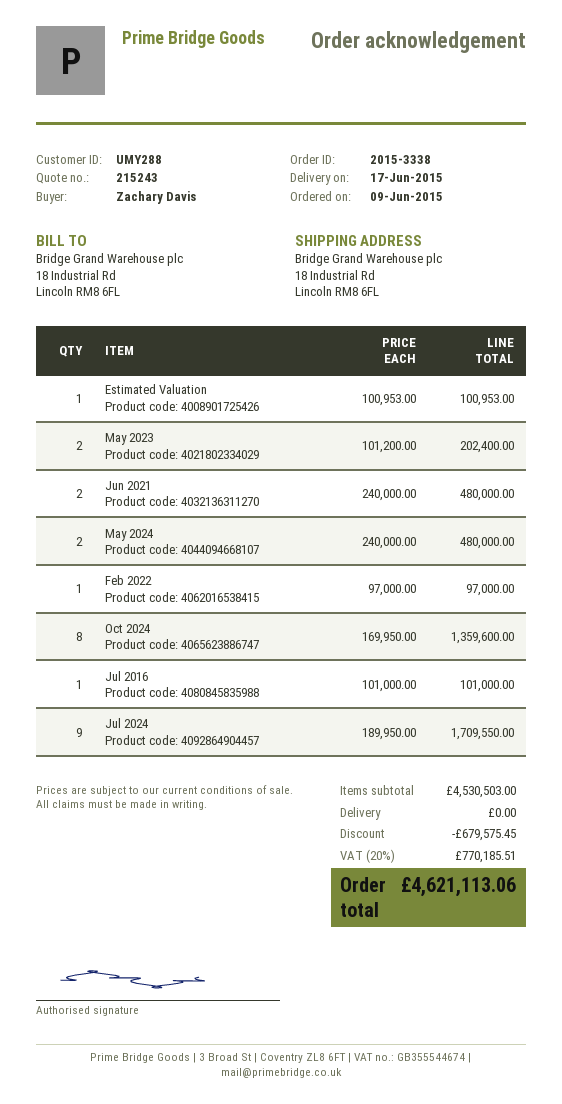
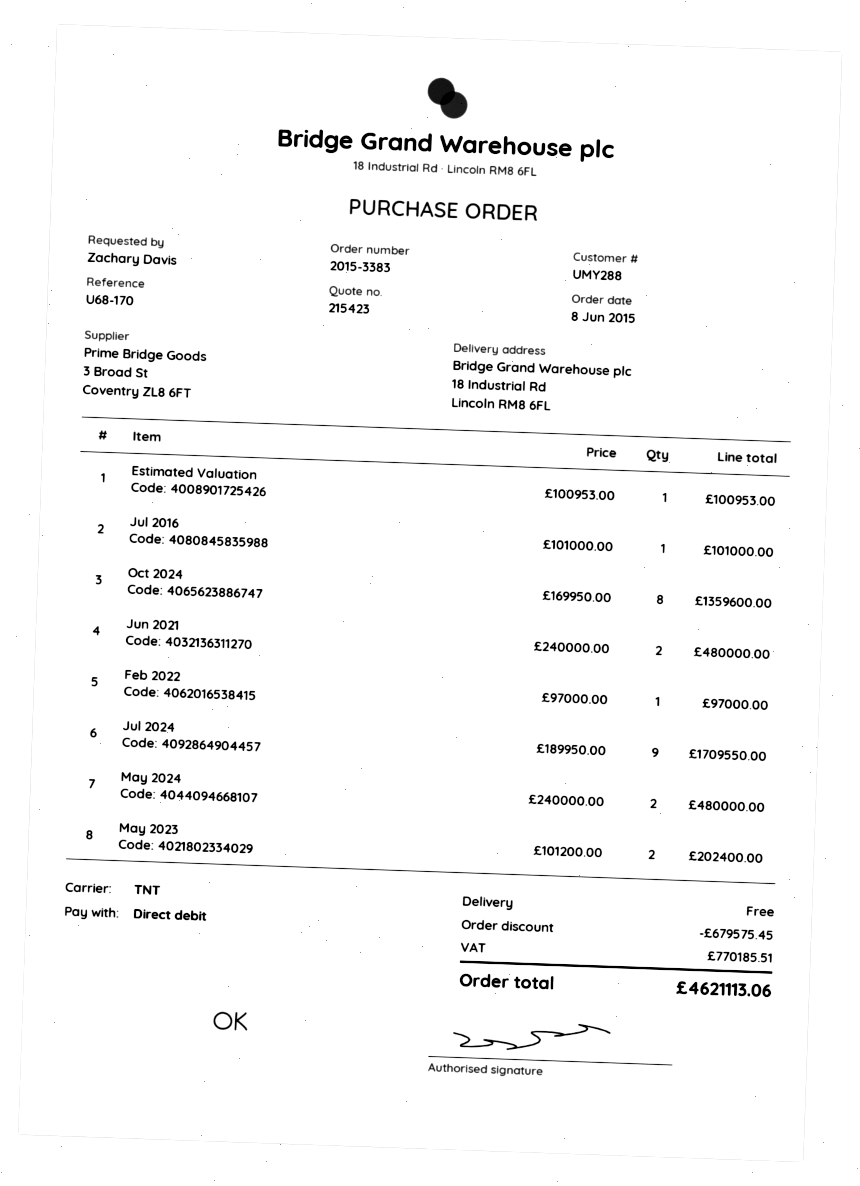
quote number: 215243 -> 215423
order number: 2015-3338 -> 2015-3383
order date: 2015-06-09 -> 2015-06-08

